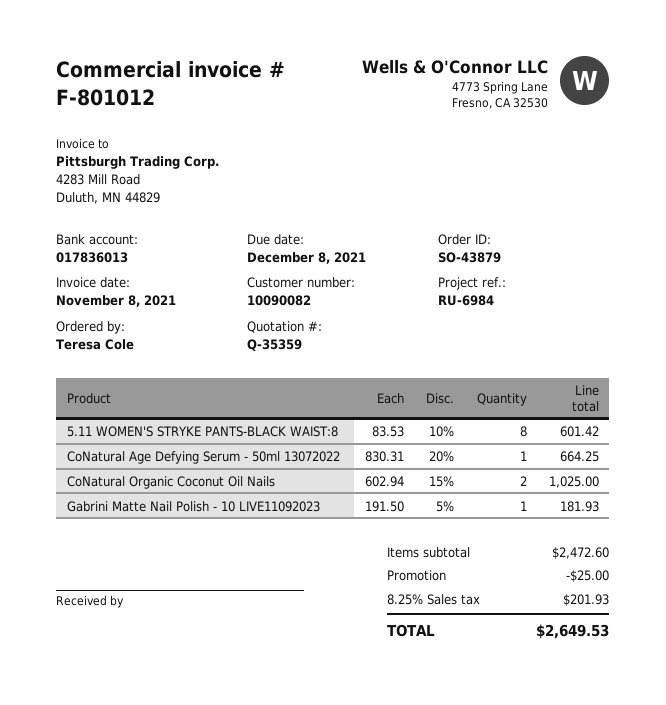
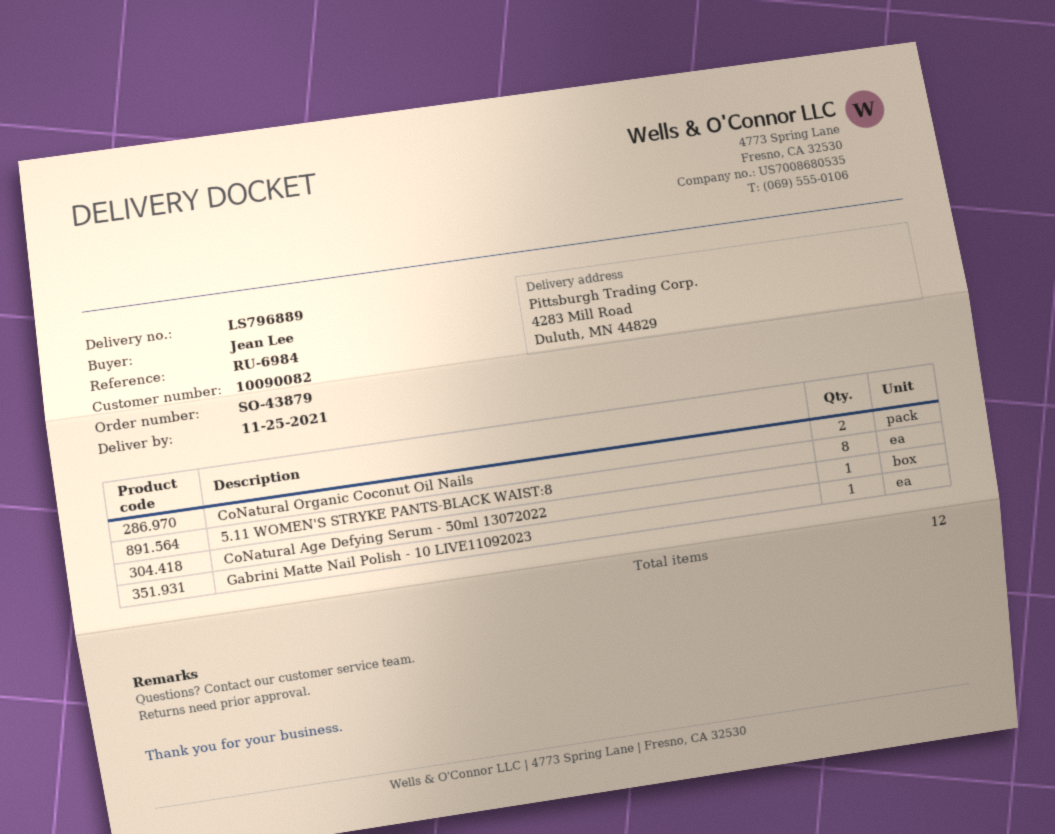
ordered by: Teresa Cole -> Jean Lee

